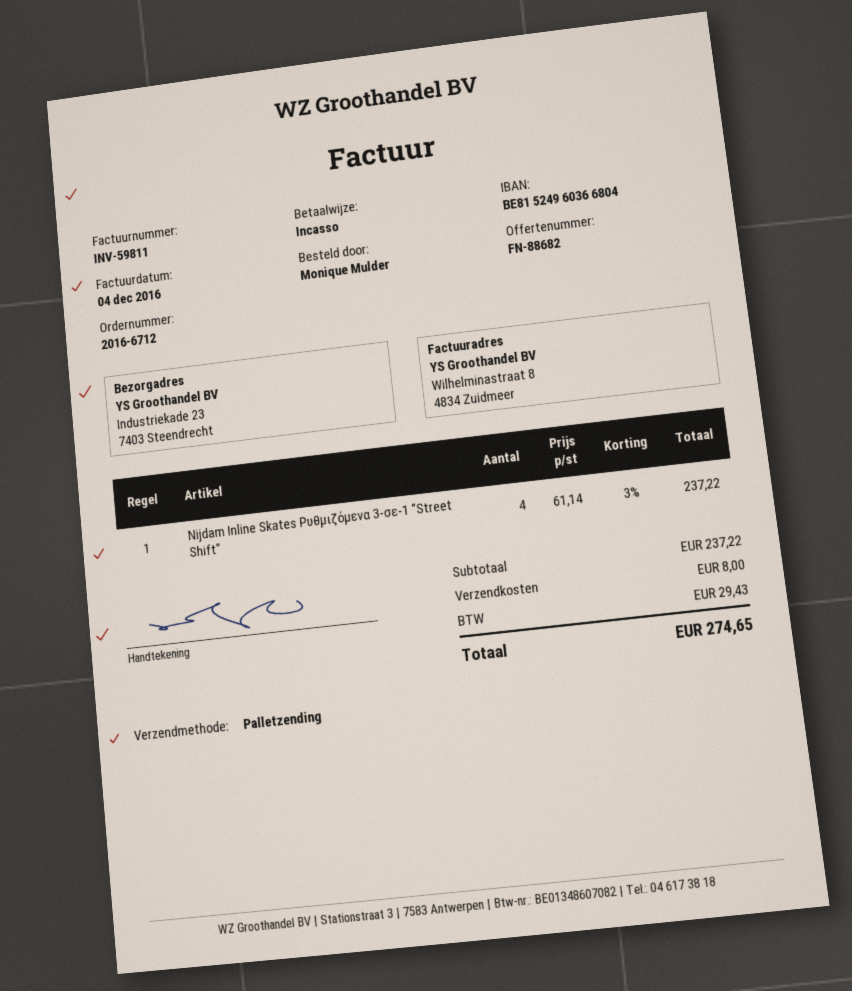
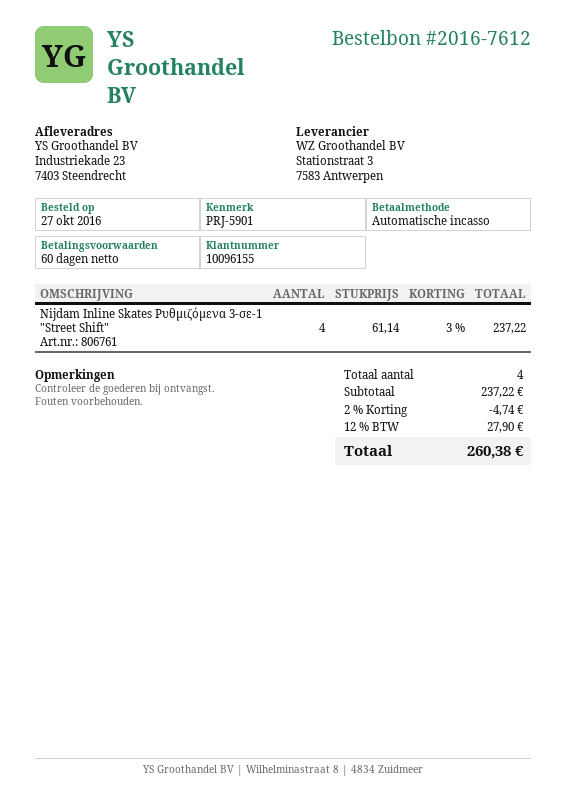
order number: 2016-6712 -> 2016-7612
discount: none -> 2% = 4.74
shipping: 8.00 -> none
tax: 29.43 -> 27.90
total: 274.65 -> 260.38

